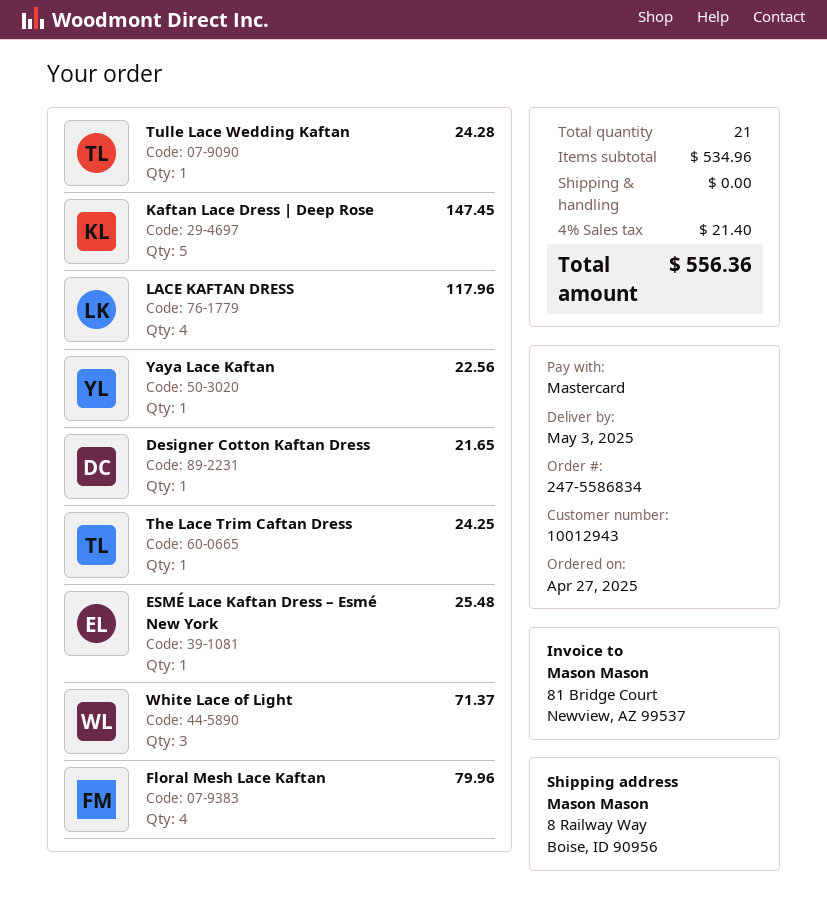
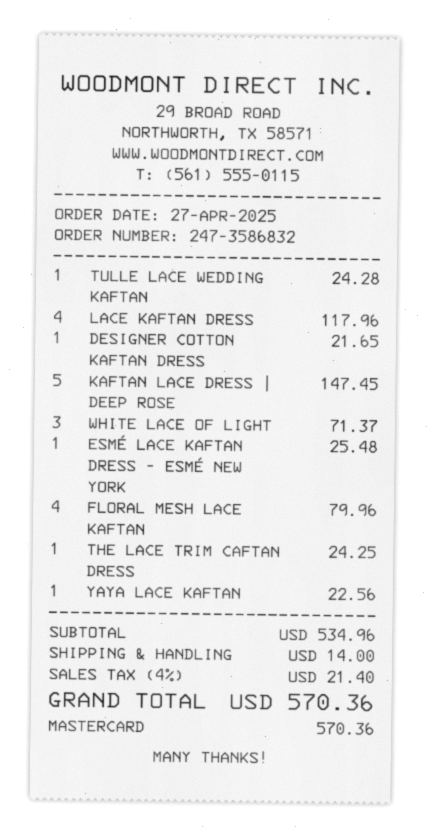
order number: 247-5586834 -> 247-3586832
shipping: 0.00 -> 14.00
total: 556.36 -> 570.36

